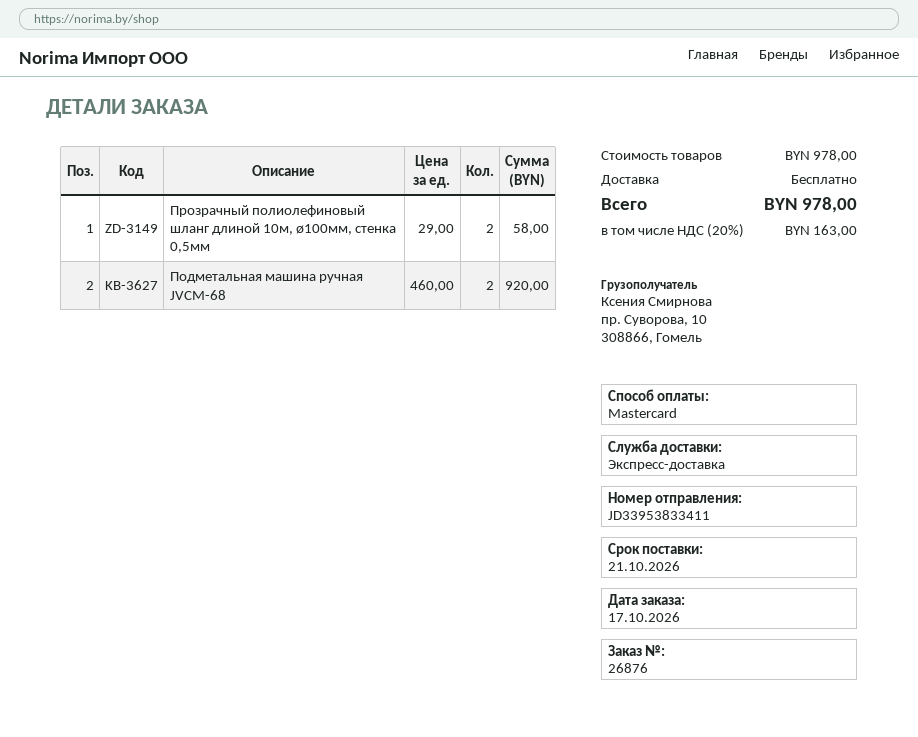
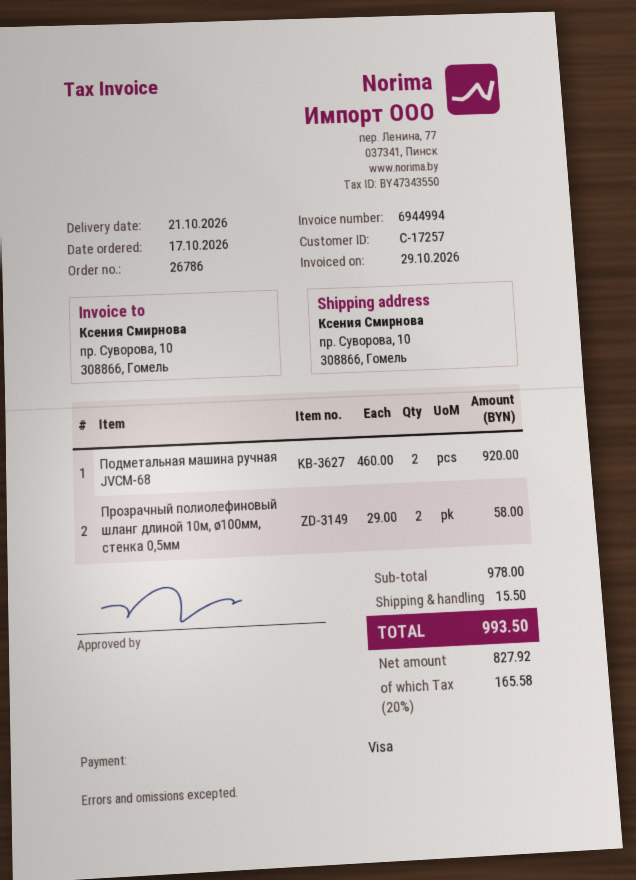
order number: 26876 -> 26786
payment method: Mastercard -> Visa
shipping: 0.00 -> 15.50
tax: 20% = 163.00 -> 20% = 165.58
total: 978.00 -> 993.50

